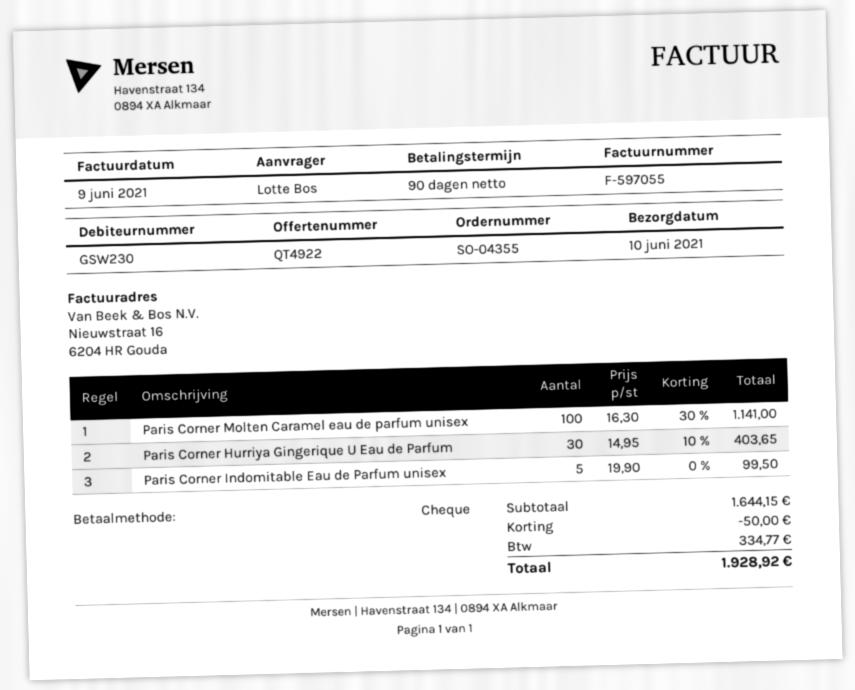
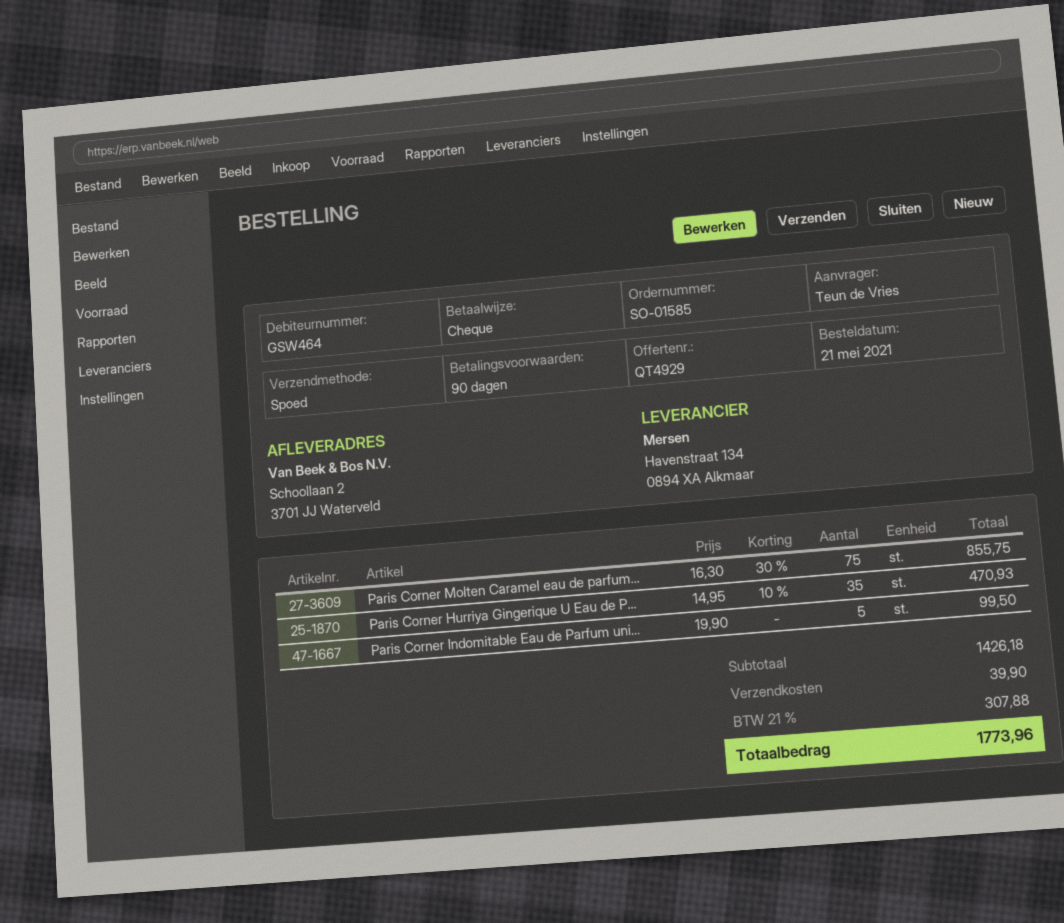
quote number: QT4922 -> QT4929
order number: SO-04355 -> SO-01585
customer number: GSW230 -> GSW464
ordered by: Lotte Bos -> Teun de Vries
Paris Corner Molten Caramel eau de parfum unisex: 100 x 16.30 - 30% = 1141.00 -> 75 x 16.30 - 30% = 855.75
Paris Corner Hurriya Gingerique U Eau de Parfum: 30 x 14.95 - 10% = 403.65 -> 35 x 14.95 - 10% = 470.93
subtotal: 1644.15 -> 1426.18
discount: 50.00 -> none
shipping: none -> 39.90
tax: 334.77 -> 307.88
total: 1928.92 -> 1773.96

